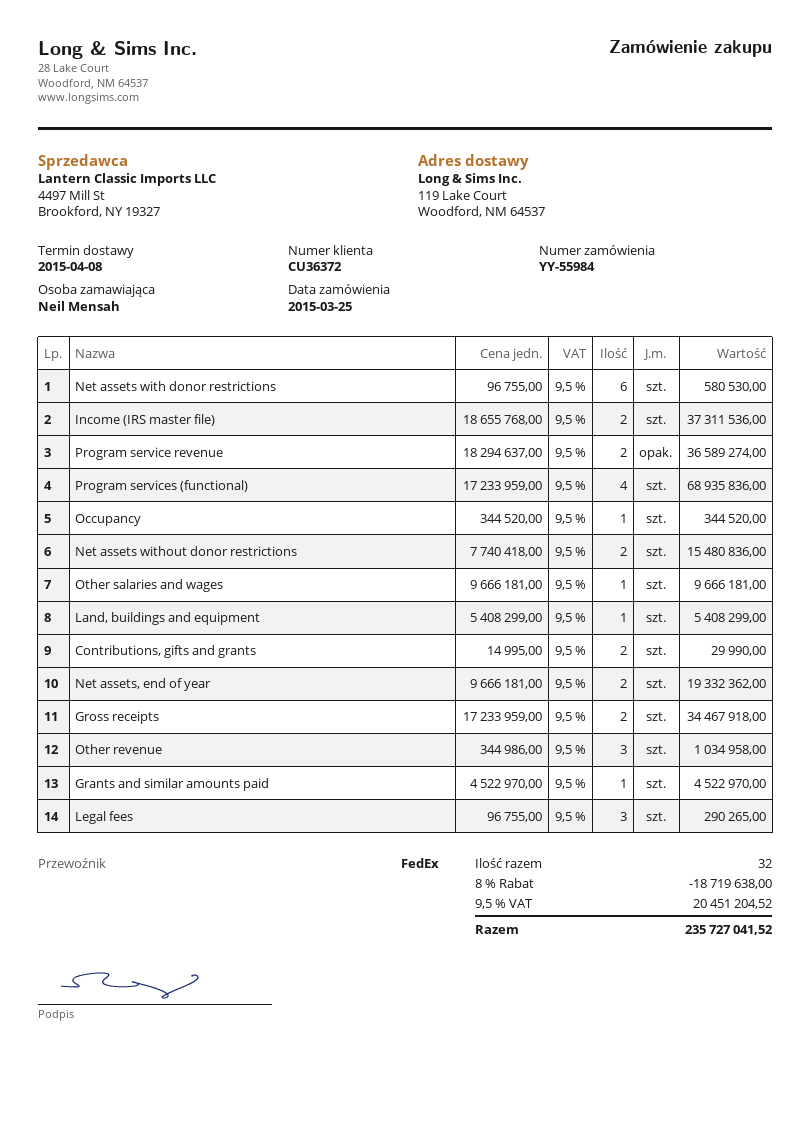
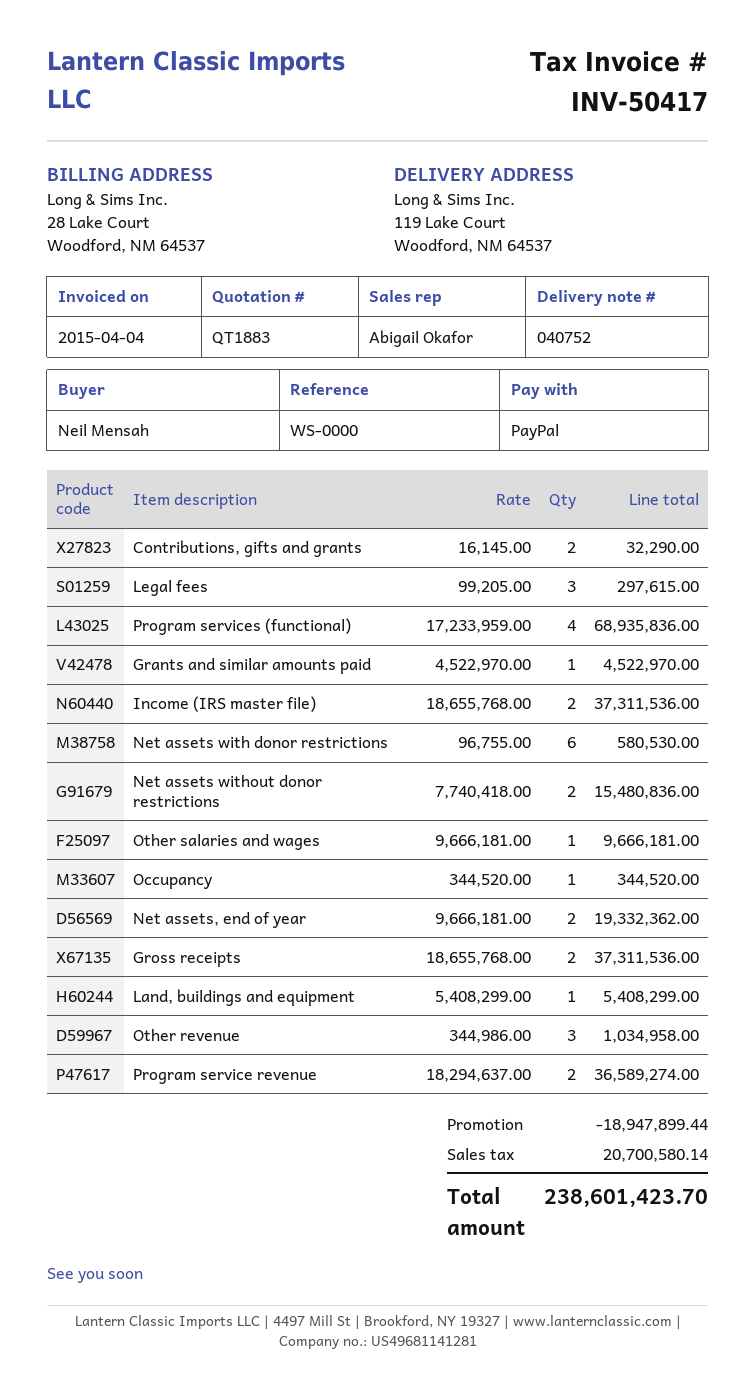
Contributions, gifts and grants: 2 x 14995.00 = 29990.00 -> 2 x 16145.00 = 32290.00
Gross receipts: 2 x 17233959.00 = 34467918.00 -> 2 x 18655768.00 = 37311536.00
Legal fees: 3 x 96755.00 = 290265.00 -> 3 x 99205.00 = 297615.00
discount: 18719638.00 -> 18947899.44
tax: 20451204.52 -> 20700580.14
total: 235727041.52 -> 238601423.70

